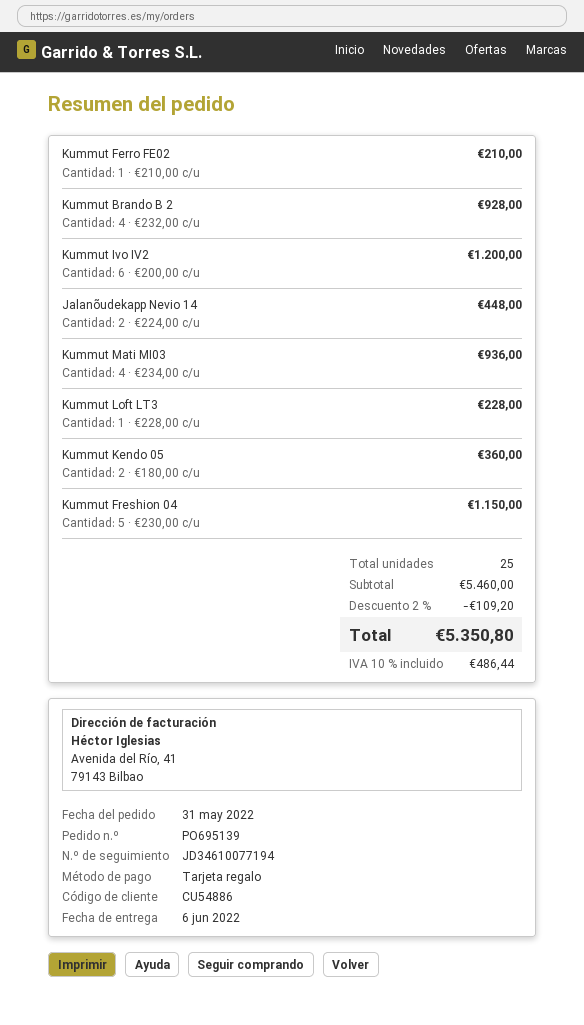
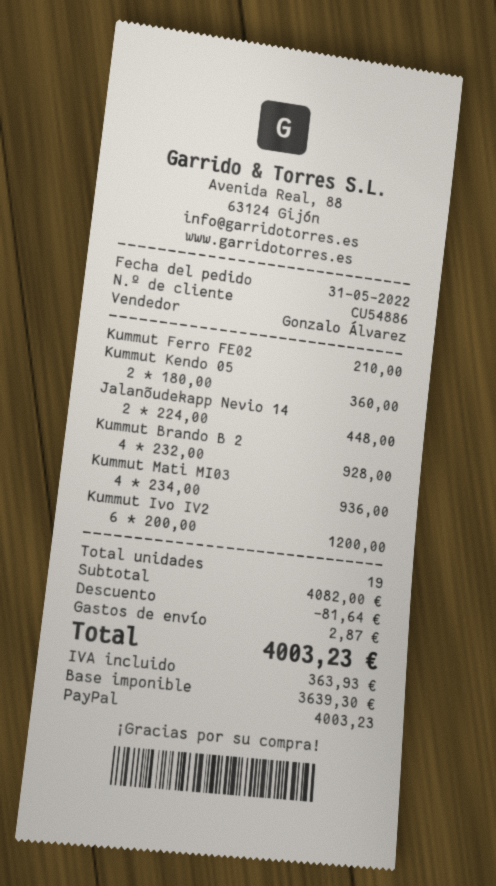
payment method: gift card -> PayPal
Kummut Loft LT3: 1 x 228.00 = 228.00 -> none
Kummut Freshion 04: 5 x 230.00 = 1150.00 -> none
total quantity: 25 -> 19
subtotal: 5460.00 -> 4082.00
discount: 109.20 -> 81.64
shipping: none -> 2.87
tax: 486.44 -> 363.93
total: 5350.80 -> 4003.23

